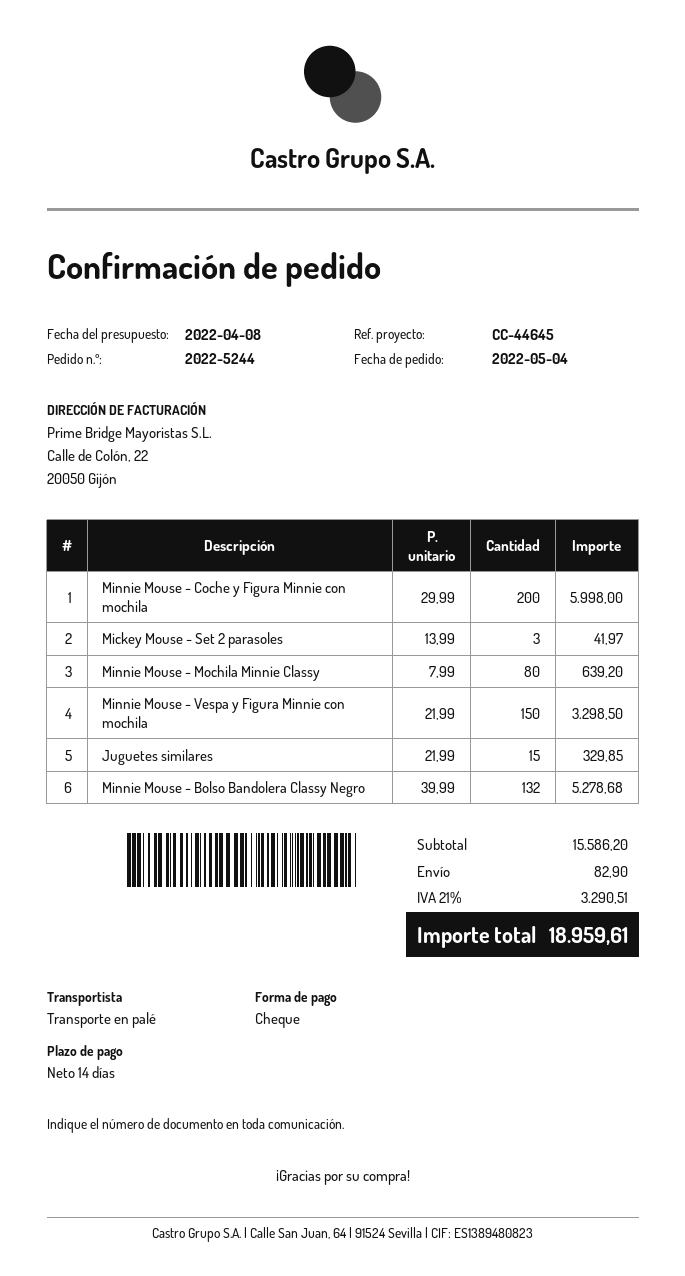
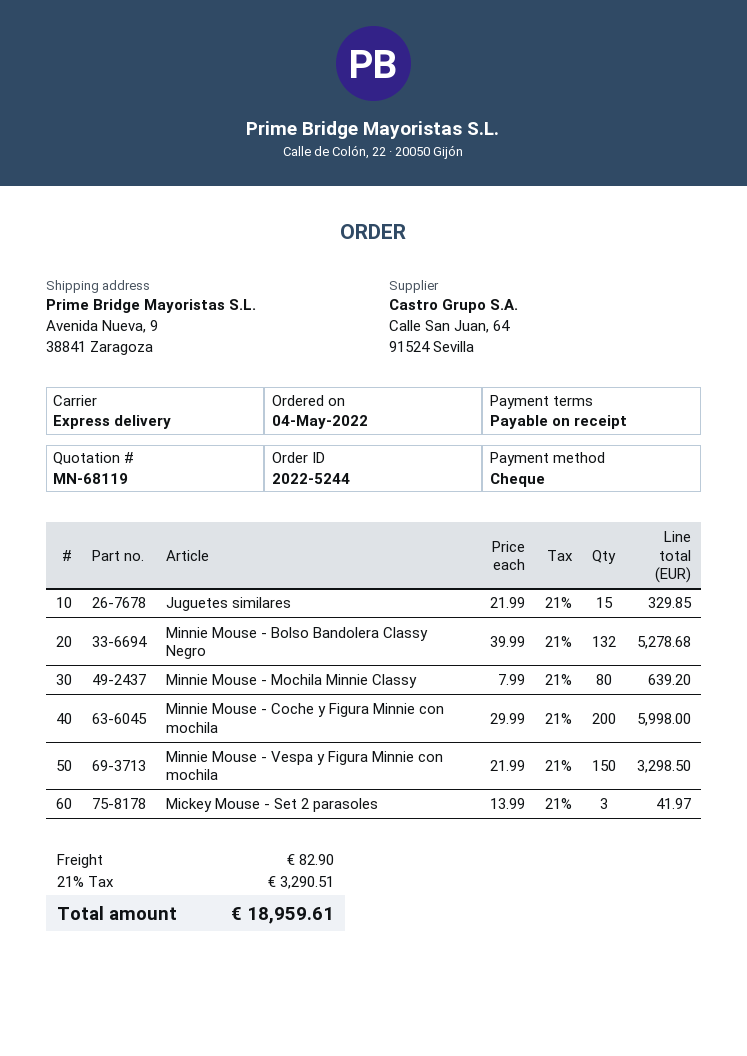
payment terms: 14 days -> on receipt
shipping method: pallet freight -> express

